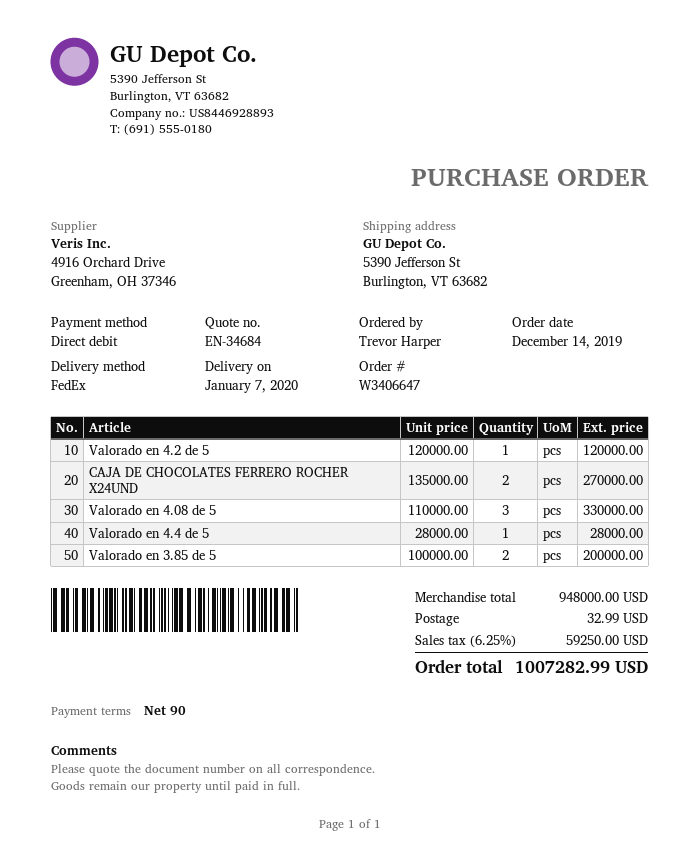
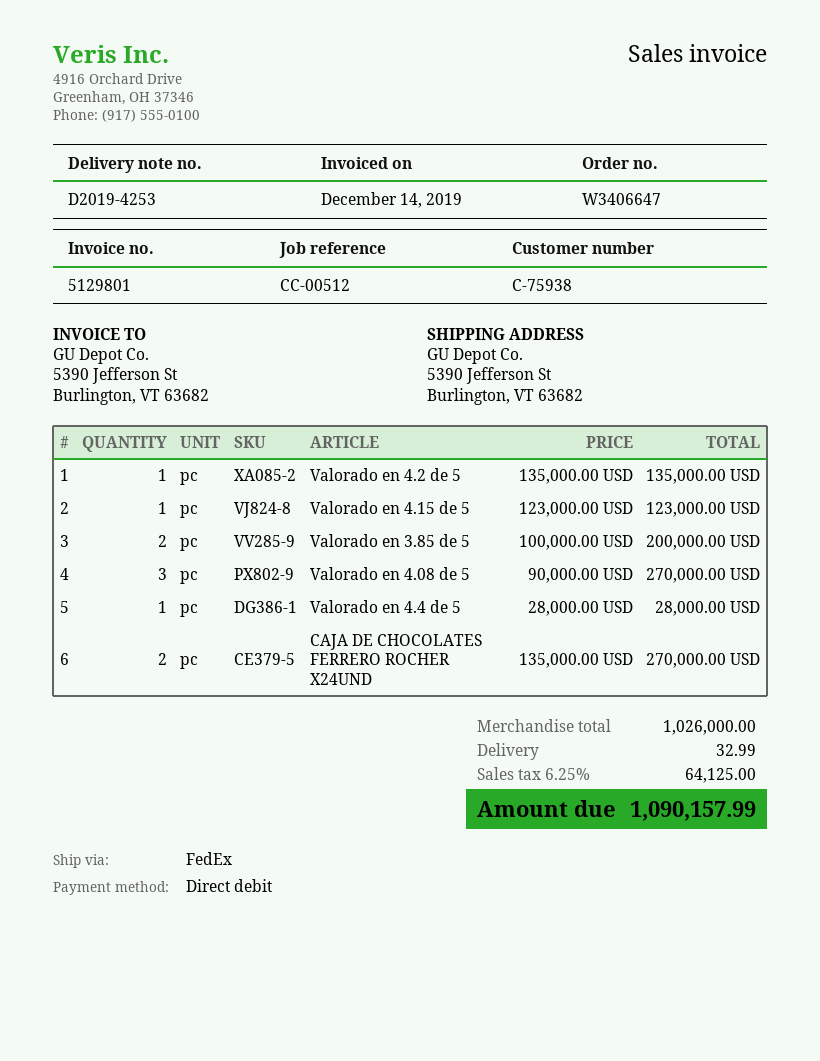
Valorado en 4.2 de 5: 1 x 120000.00 = 120000.00 -> 1 x 135000.00 = 135000.00
Valorado en 4.08 de 5: 3 x 110000.00 = 330000.00 -> 3 x 90000.00 = 270000.00
Valorado en 4.15 de 5: none -> 1 x 123000.00 = 123000.00
subtotal: 948000.00 -> 1026000.00
tax: 6.25% = 59250.00 -> 6.25% = 64125.00
total: 1007282.99 -> 1090157.99

